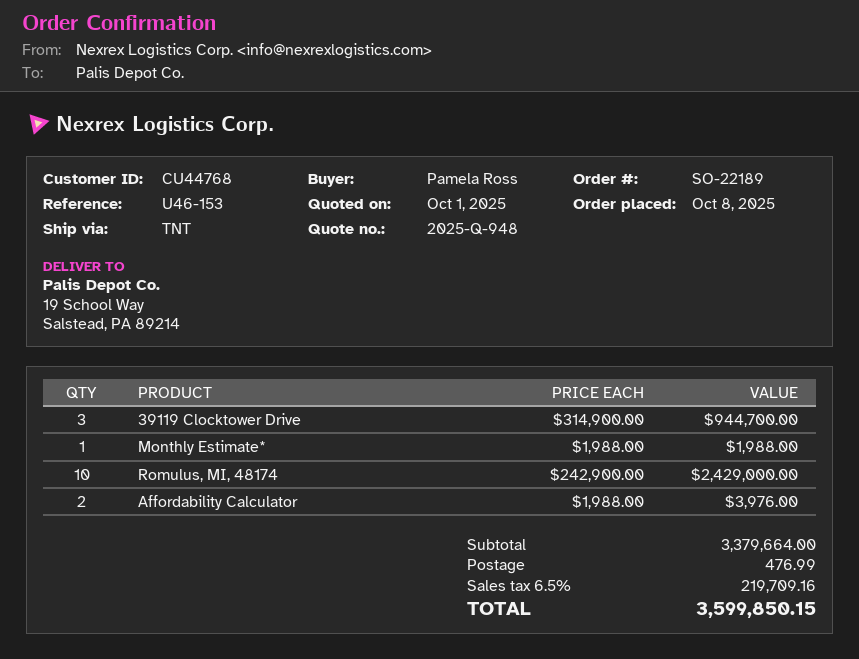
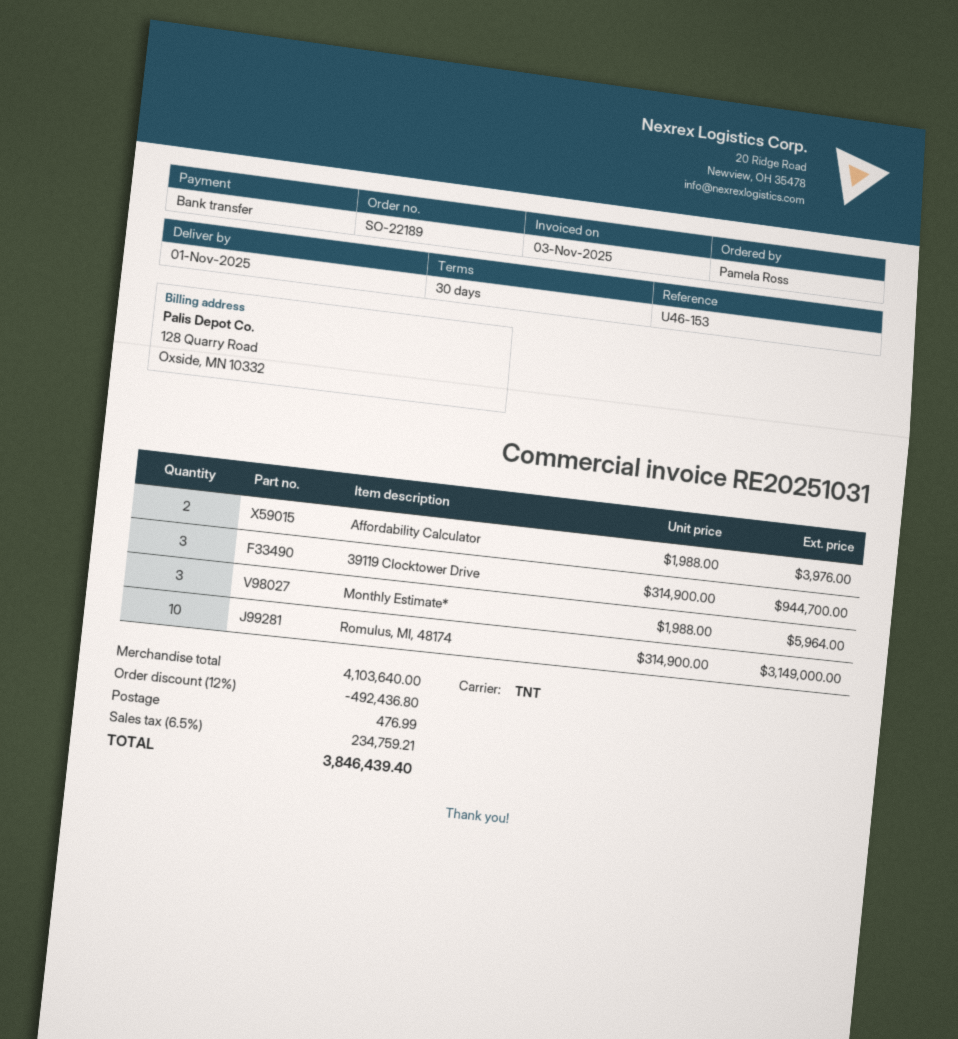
Monthly Estimate*: 1 x 1988.00 = 1988.00 -> 3 x 1988.00 = 5964.00
Romulus, MI, 48174: 10 x 242900.00 = 2429000.00 -> 10 x 314900.00 = 3149000.00
subtotal: 3379664.00 -> 4103640.00
discount: none -> 12% = 492436.80
tax: 6.5% = 219709.16 -> 6.5% = 234759.21
total: 3599850.15 -> 3846439.40

